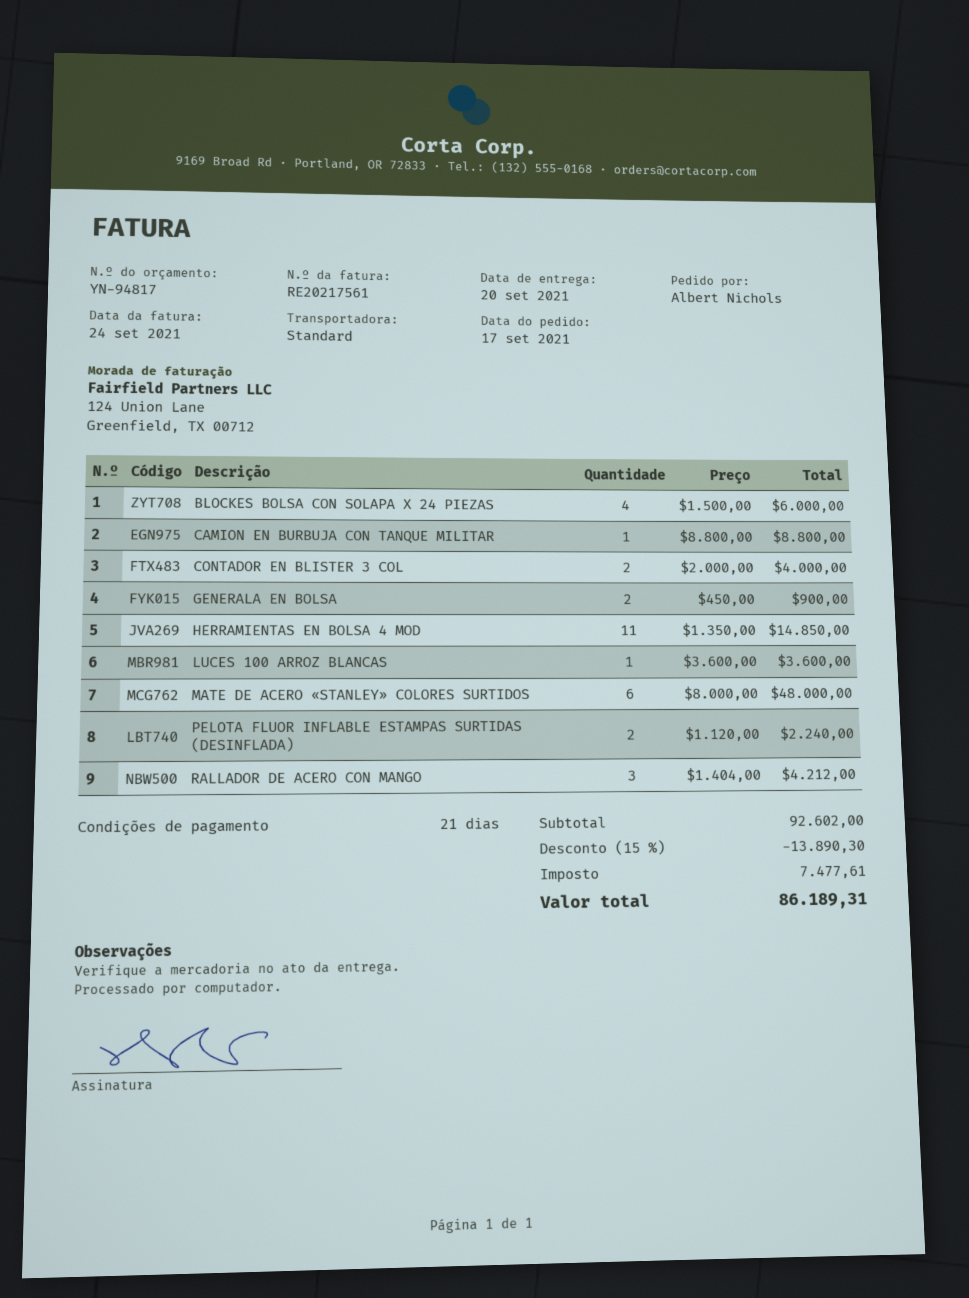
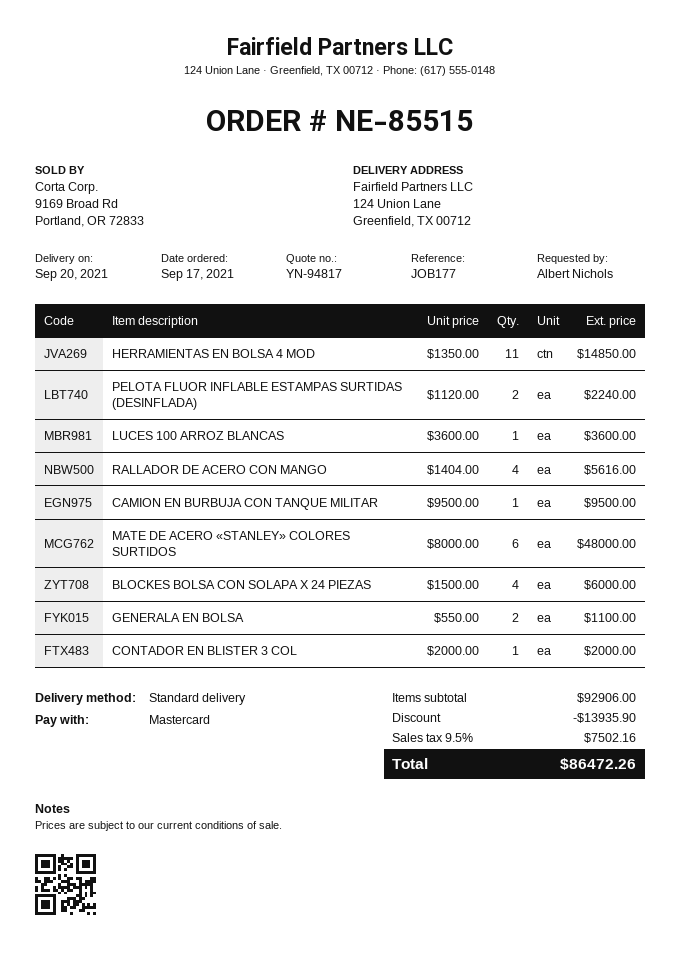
CAMION EN BURBUJA CON TANQUE MILITAR: 1 x 8800.00 = 8800.00 -> 1 x 9500.00 = 9500.00
CONTADOR EN BLISTER 3 COL: 2 x 2000.00 = 4000.00 -> 1 x 2000.00 = 2000.00
GENERALA EN BOLSA: 2 x 450.00 = 900.00 -> 2 x 550.00 = 1100.00
RALLADOR DE ACERO CON MANGO: 3 x 1404.00 = 4212.00 -> 4 x 1404.00 = 5616.00
subtotal: 92602.00 -> 92906.00
discount: 13890.30 -> 13935.90
tax: 7477.61 -> 7502.16
total: 86189.31 -> 86472.26

